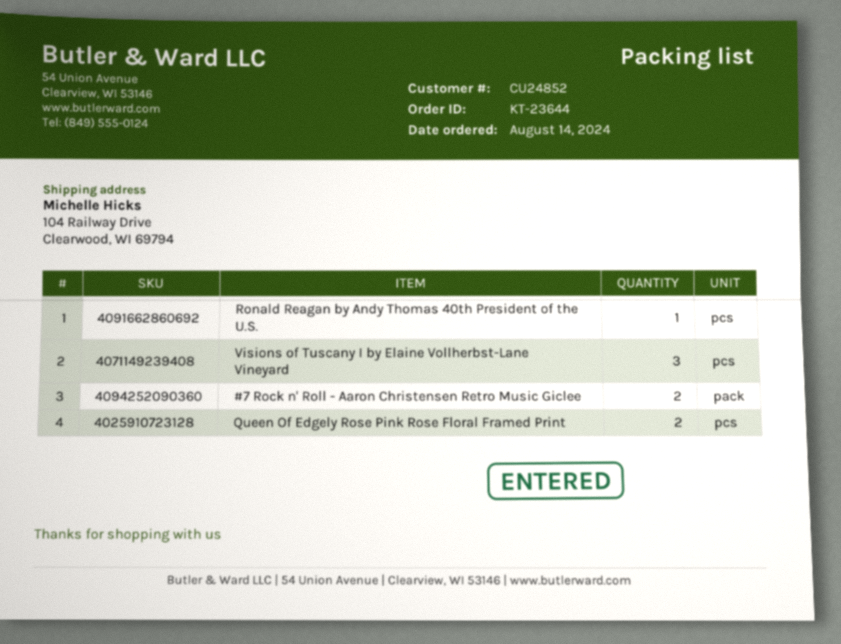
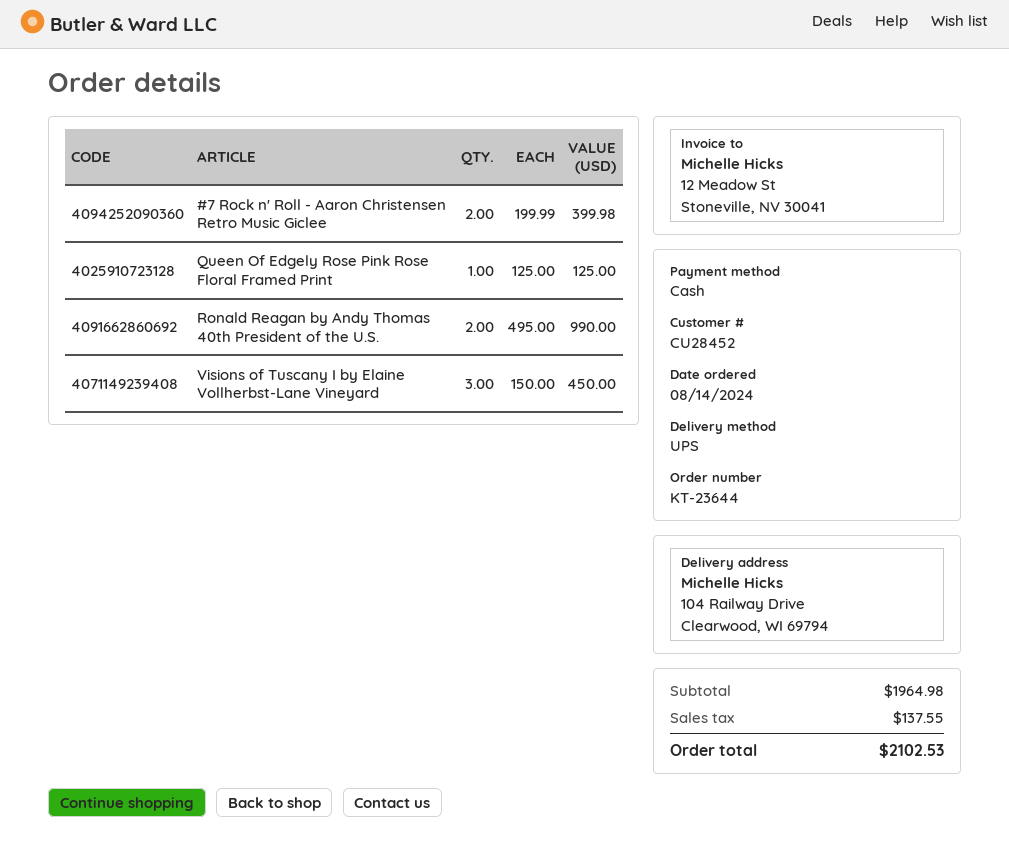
customer number: CU24852 -> CU28452
Ronald Reagan by Andy Thomas 40th President of the U.S.: 1 -> 2
Queen Of Edgely Rose Pink Rose Floral Framed Print: 2 -> 1

